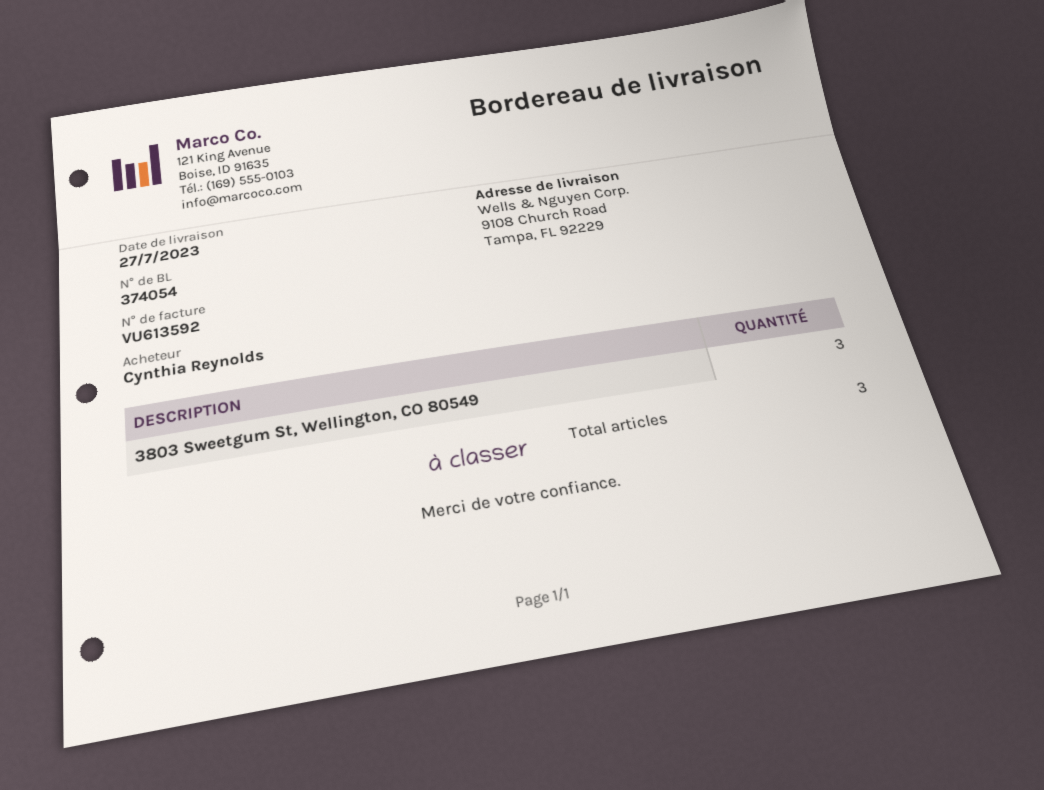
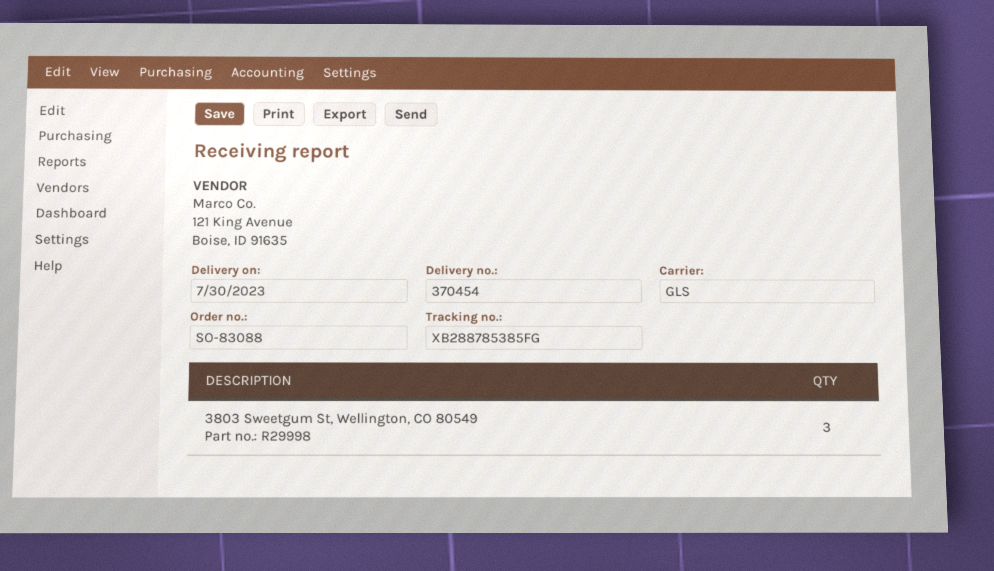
delivery note number: 374054 -> 370454
delivery date: 2023-07-27 -> 2023-07-30

